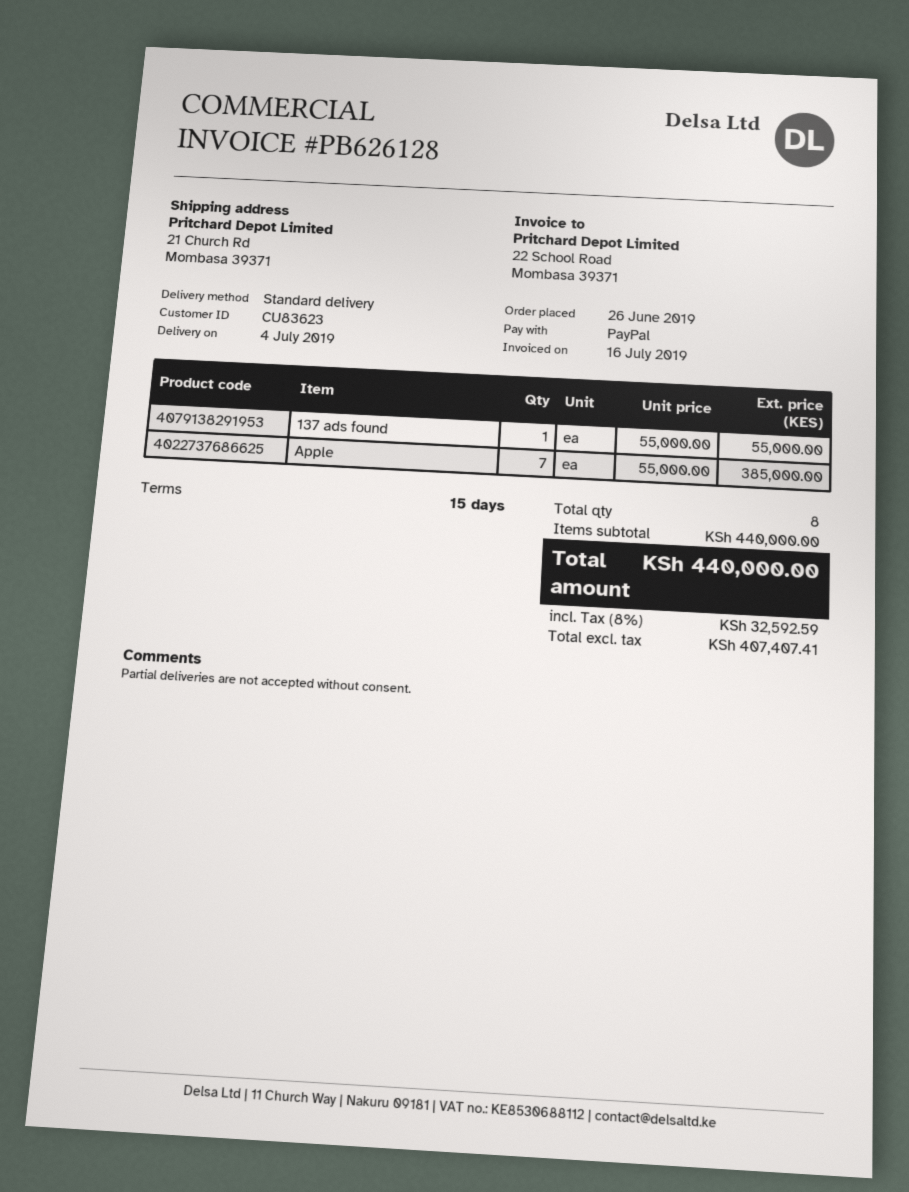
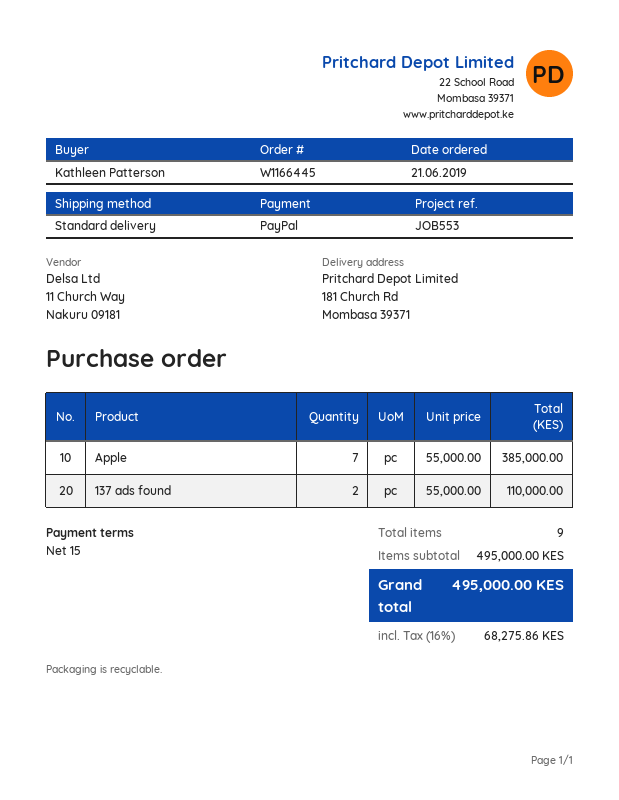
order date: 2019-06-26 -> 2019-06-21
ship to: 21 Church Rd, Mombasa 39371 -> 181 Church Rd, Mombasa 39371
137 ads found: 1 x 55000.00 = 55000.00 -> 2 x 55000.00 = 110000.00
total quantity: 8 -> 9
subtotal: 440000.00 -> 495000.00
tax: 8% = 32592.59 -> 16% = 68275.86
total: 440000.00 -> 495000.00

